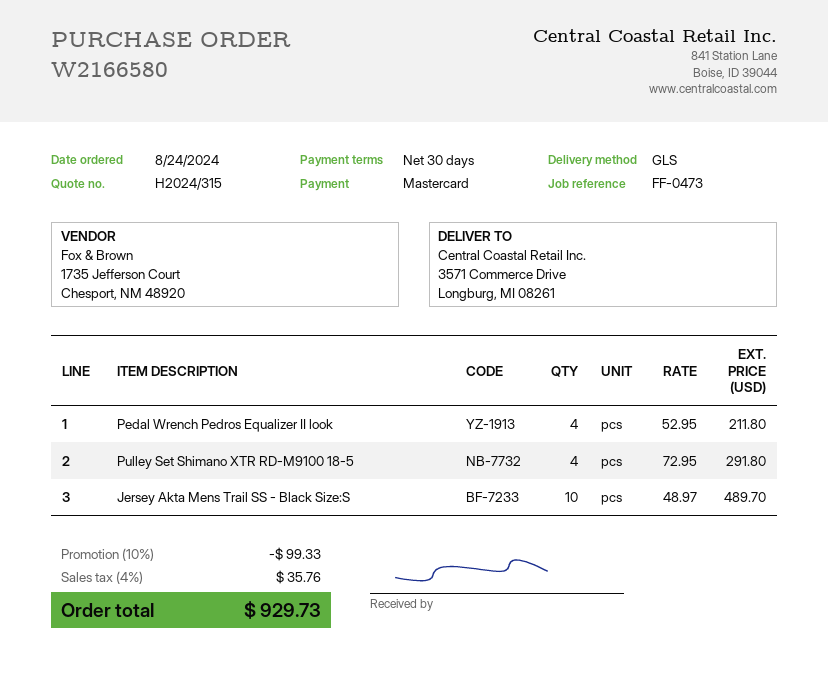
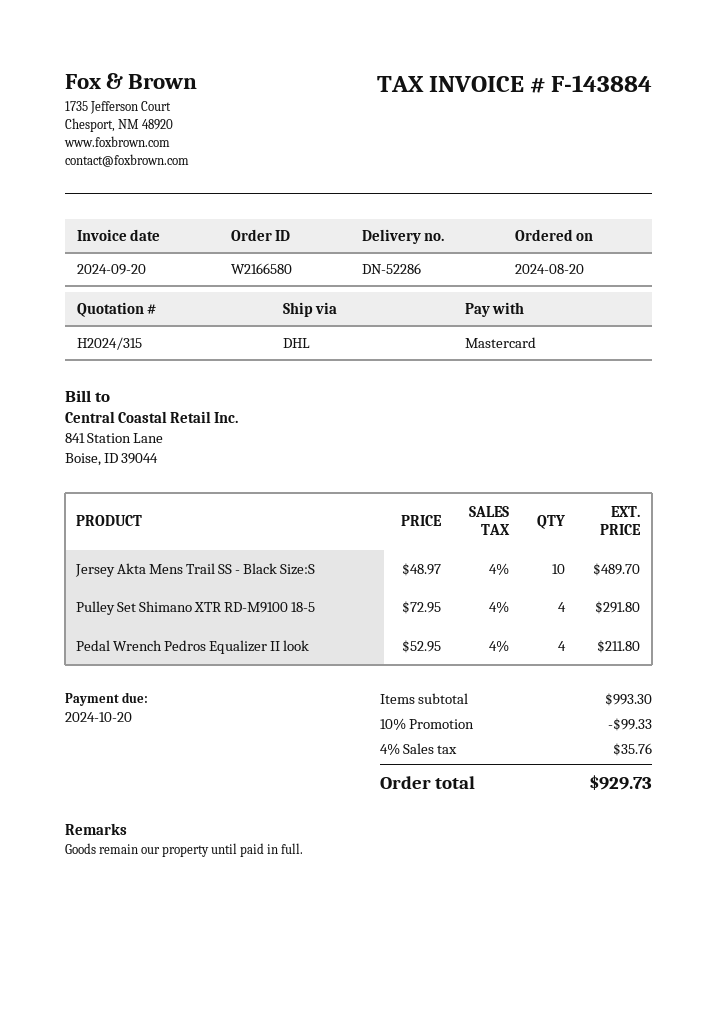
order date: 2024-08-24 -> 2024-08-20
shipping method: GLS -> DHL

